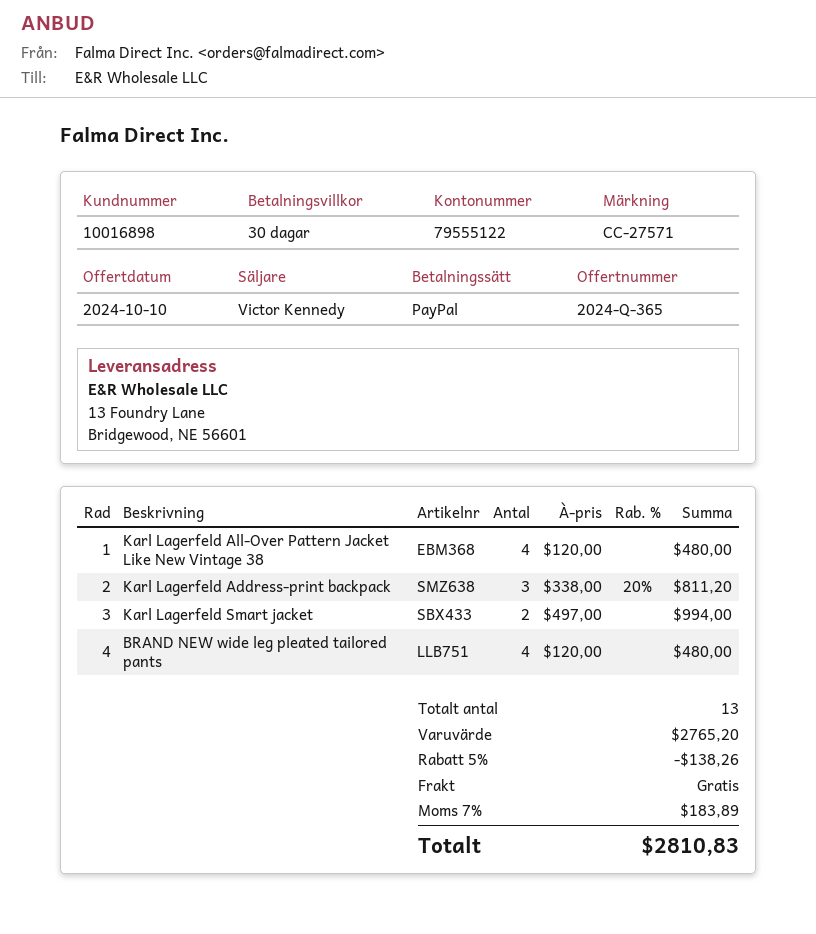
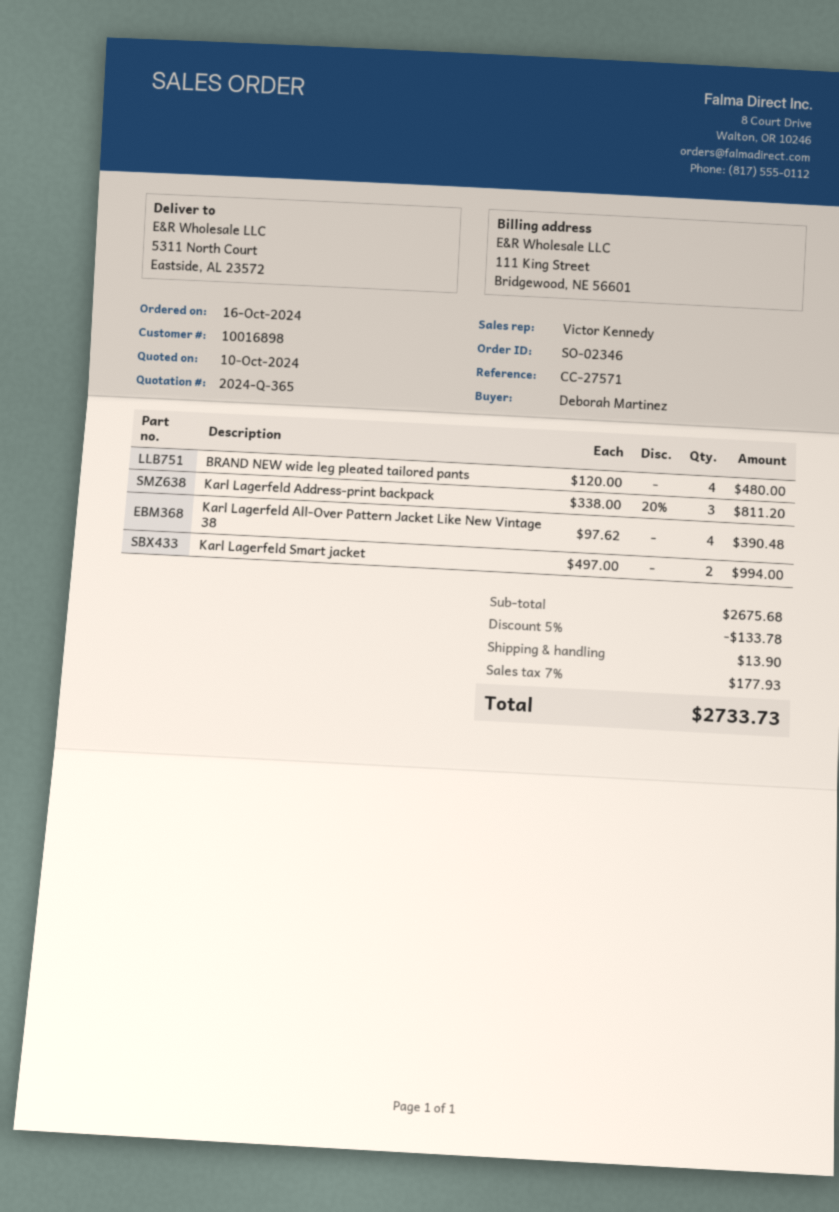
ship to: 13 Foundry Lane, Bridgewood, NE 56601 -> 5311 North Court, Eastside, AL 23572
Karl Lagerfeld All-Over Pattern Jacket Like New Vintage 38: 4 x 120.00 = 480.00 -> 4 x 97.62 = 390.48
subtotal: 2765.20 -> 2675.68
discount: 5% = 138.26 -> 5% = 133.78
shipping: 0.00 -> 13.90
tax: 7% = 183.89 -> 7% = 177.93
total: 2810.83 -> 2733.73

